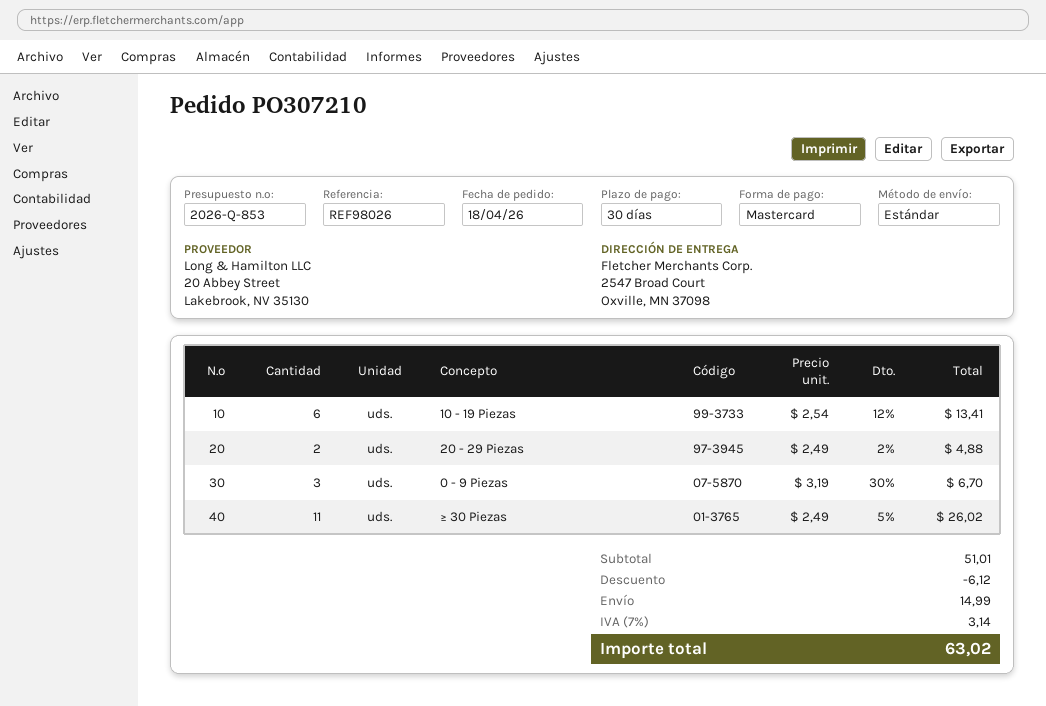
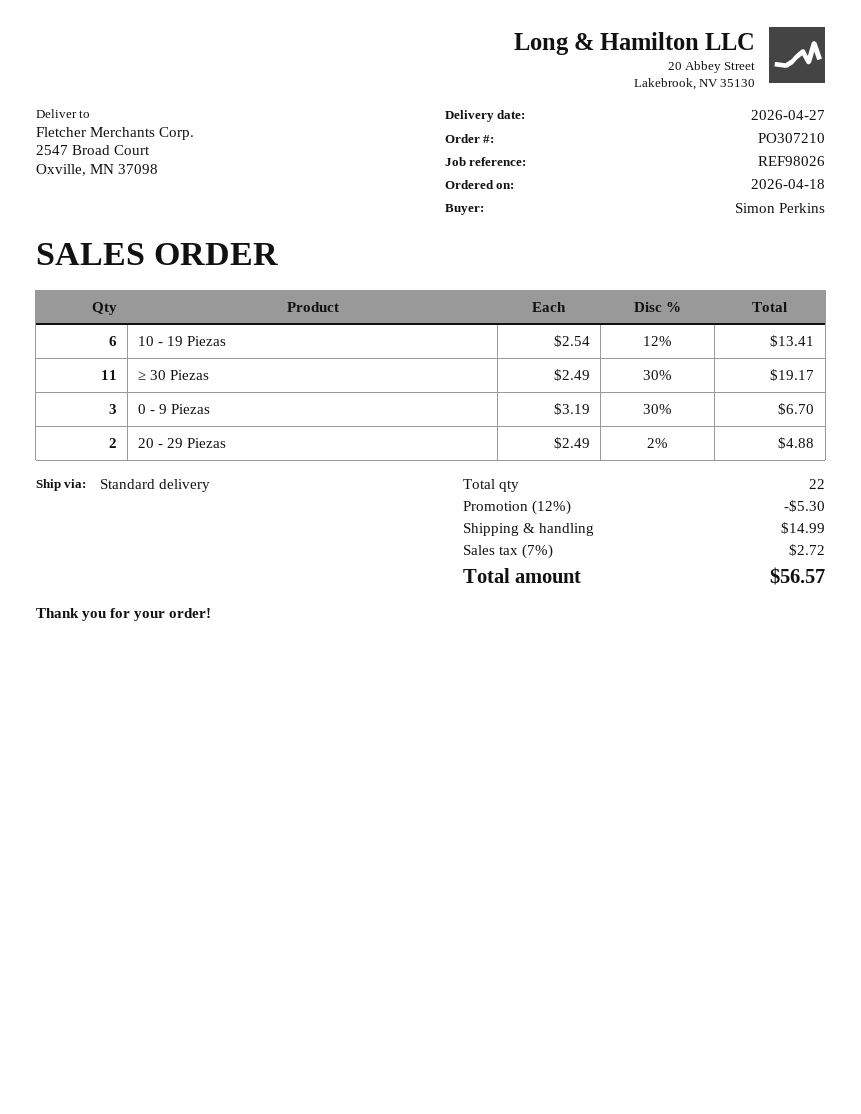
≥ 30 Piezas: 11 x 2.49 - 5% = 26.02 -> 11 x 2.49 - 30% = 19.17
discount: 6.12 -> 5.30
tax: 7% = 3.14 -> 7% = 2.72
total: 63.02 -> 56.57

